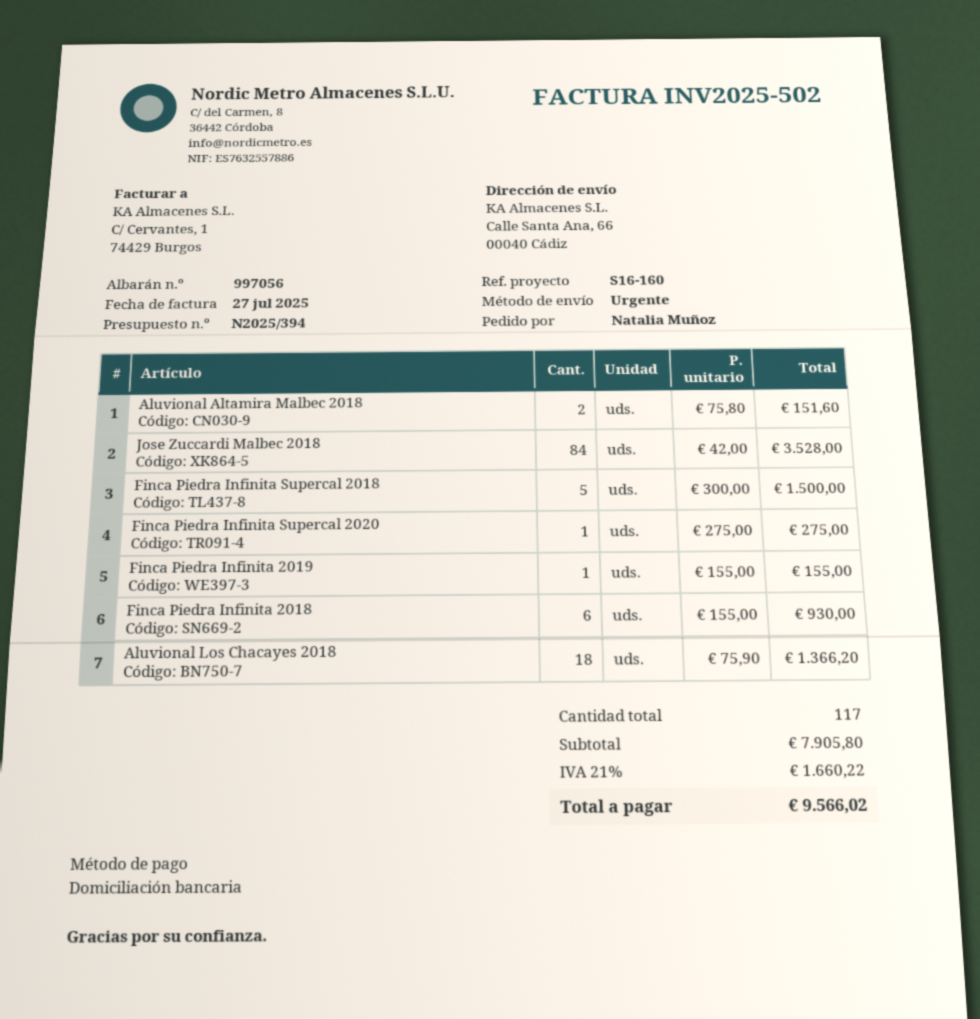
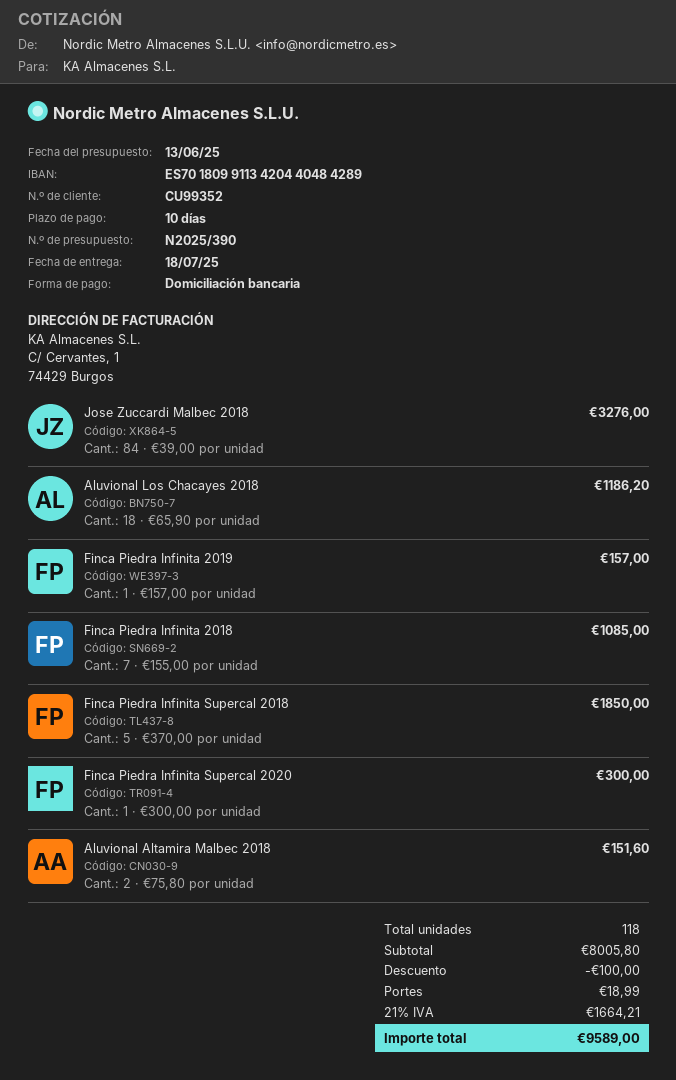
quote number: N2025/394 -> N2025/390
Jose Zuccardi Malbec 2018: 84 x 42.00 = 3528.00 -> 84 x 39.00 = 3276.00
Finca Piedra Infinita Supercal 2018: 5 x 300.00 = 1500.00 -> 5 x 370.00 = 1850.00
Finca Piedra Infinita Supercal 2020: 1 x 275.00 = 275.00 -> 1 x 300.00 = 300.00
Finca Piedra Infinita 2019: 1 x 155.00 = 155.00 -> 1 x 157.00 = 157.00
Finca Piedra Infinita 2018: 6 x 155.00 = 930.00 -> 7 x 155.00 = 1085.00
Aluvional Los Chacayes 2018: 18 x 75.90 = 1366.20 -> 18 x 65.90 = 1186.20
total quantity: 117 -> 118
subtotal: 7905.80 -> 8005.80
discount: none -> 100.00
shipping: none -> 18.99
tax: 21% = 1660.22 -> 21% = 1664.21
total: 9566.02 -> 9589.00

